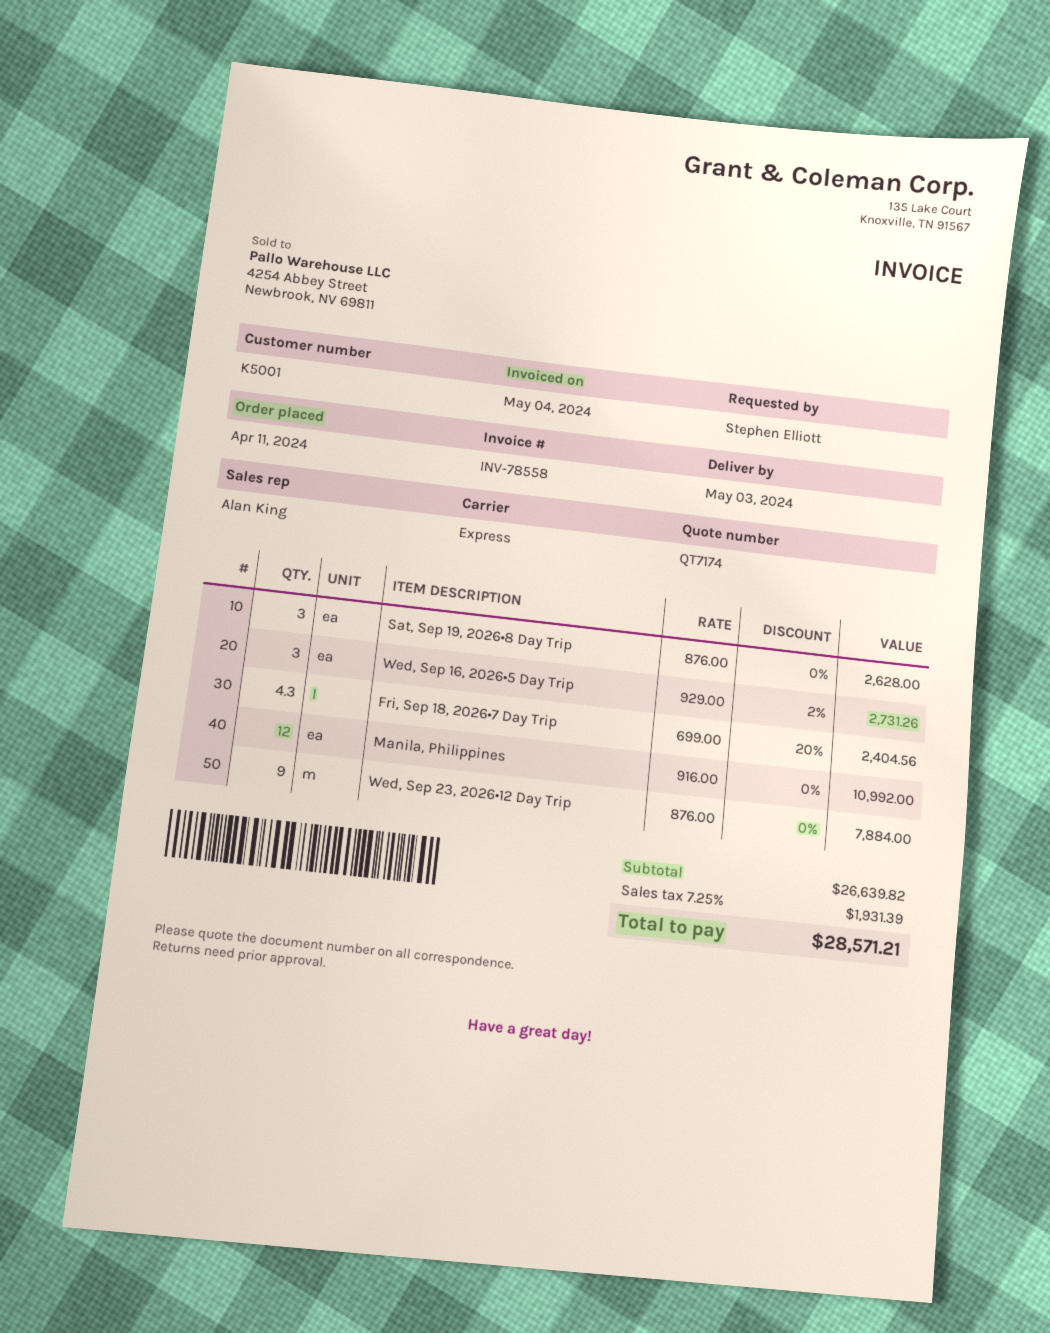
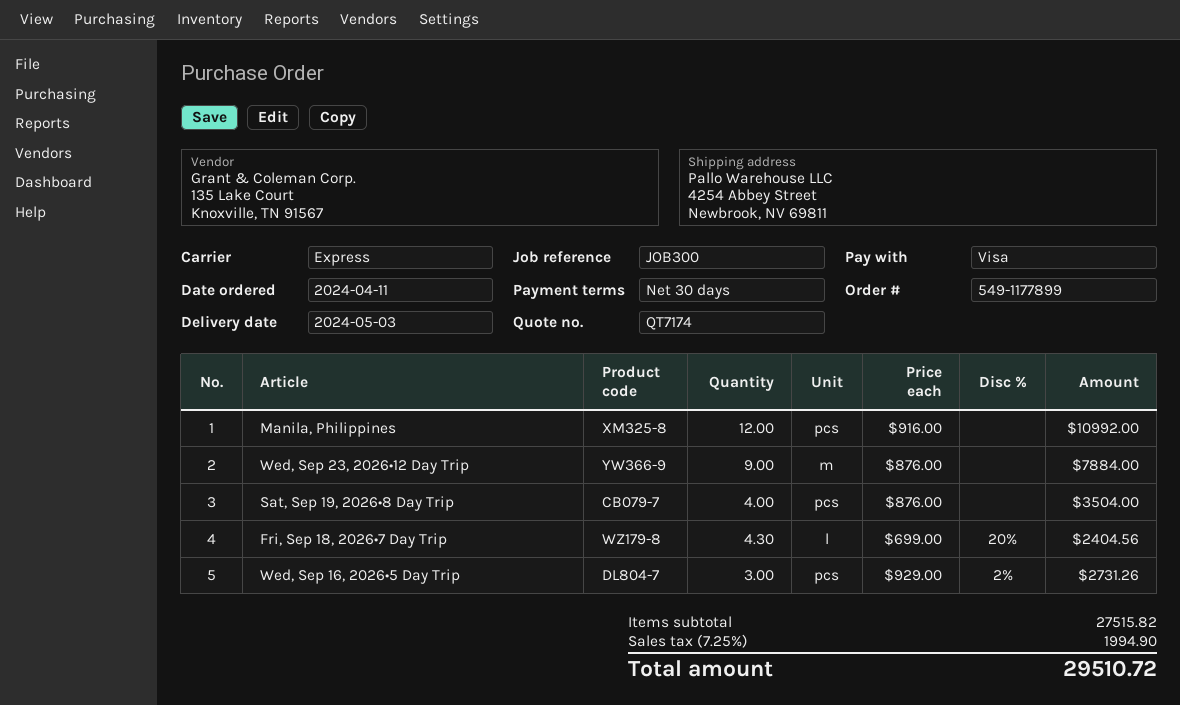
Sat, Sep 19, 2026•8 Day Trip: 3 x 876.00 = 2628.00 -> 4 x 876.00 = 3504.00
subtotal: 26639.82 -> 27515.82
tax: 7.25% = 1931.39 -> 7.25% = 1994.90
total: 28571.21 -> 29510.72

